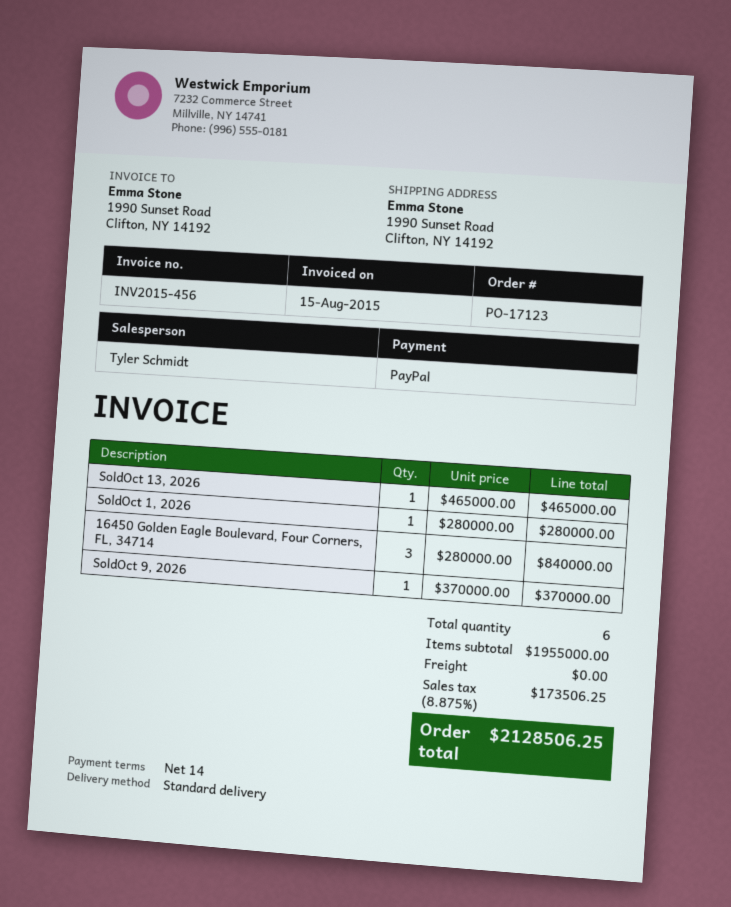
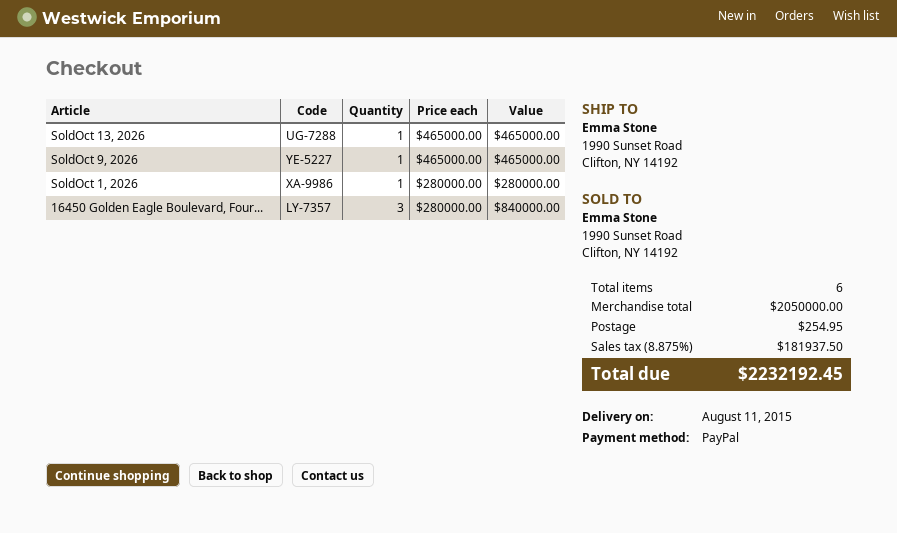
SoldOct 9, 2026: 1 x 370000.00 = 370000.00 -> 1 x 465000.00 = 465000.00
subtotal: 1955000.00 -> 2050000.00
shipping: 0.00 -> 254.95
tax: 8.875% = 173506.25 -> 8.875% = 181937.50
total: 2128506.25 -> 2232192.45

